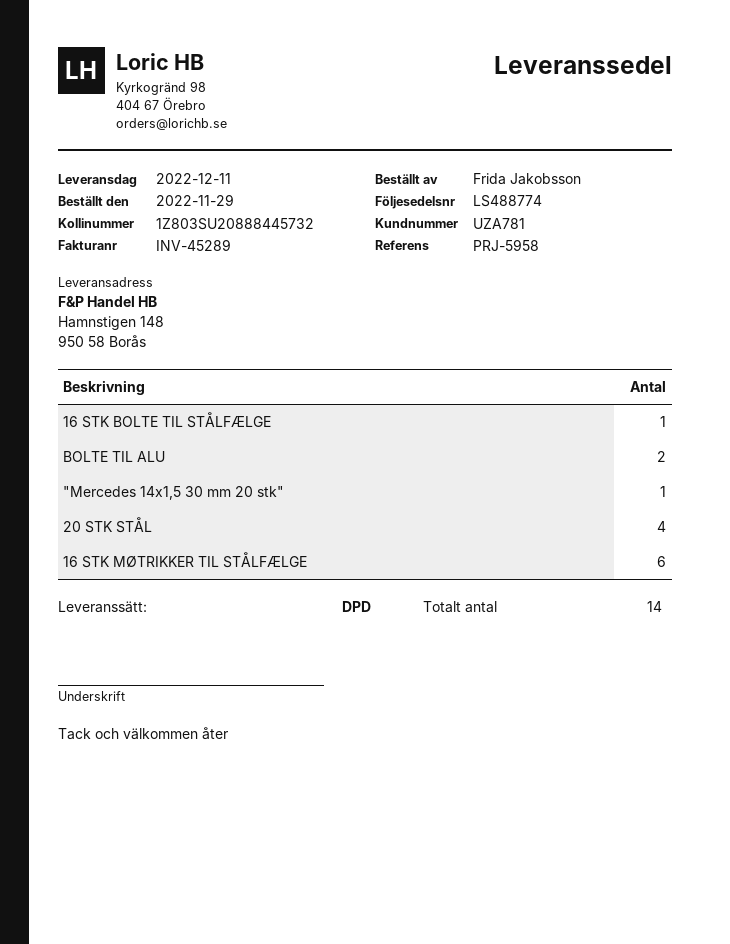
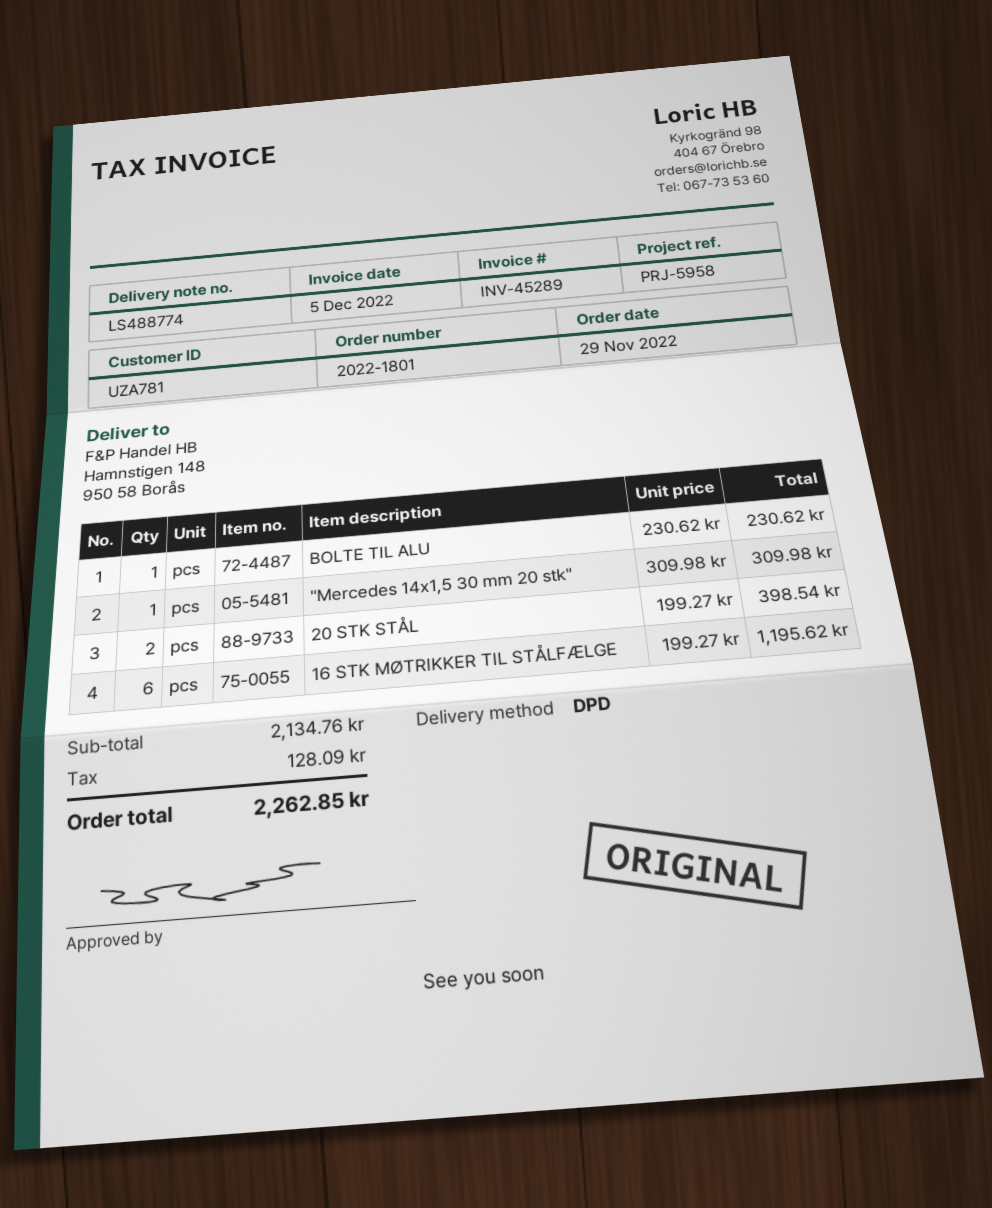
16 STK BOLTE TIL STÅLFÆLGE: 1 -> none
BOLTE TIL ALU: 2 -> 1
20 STK STÅL: 4 -> 2

